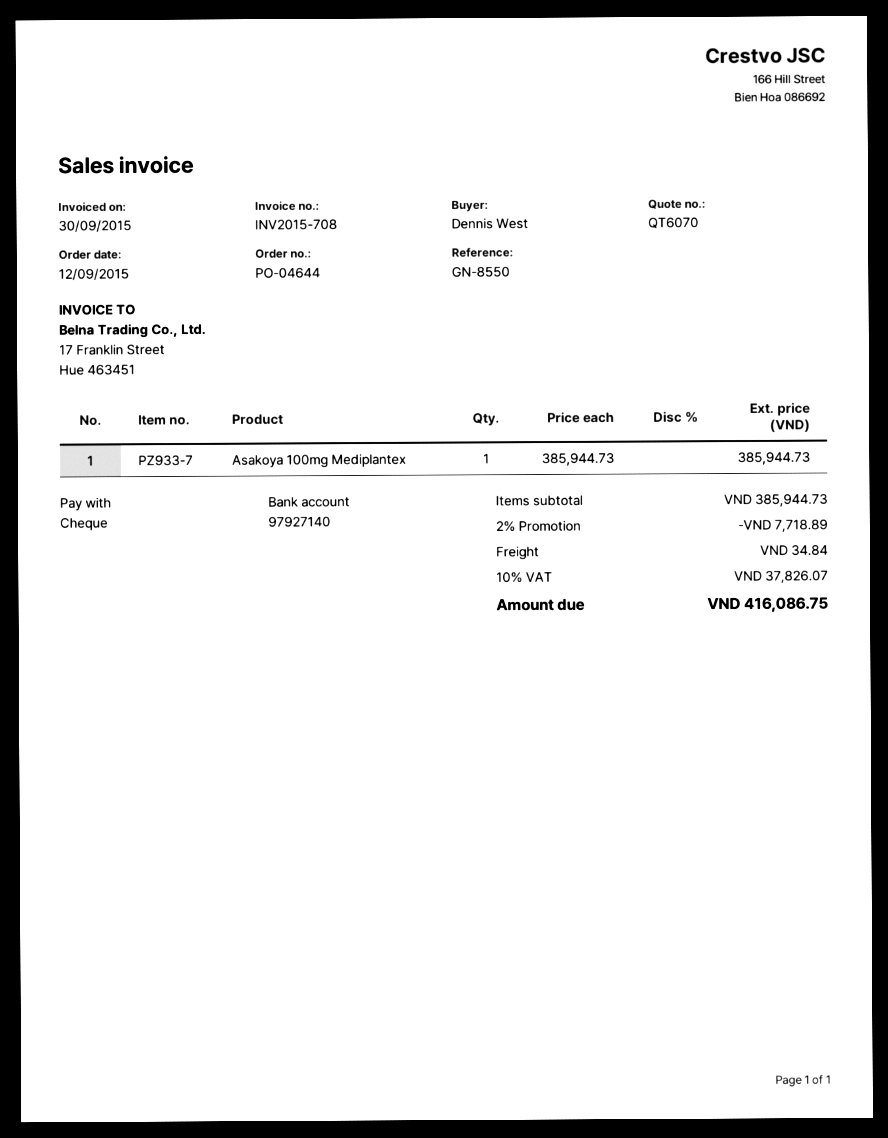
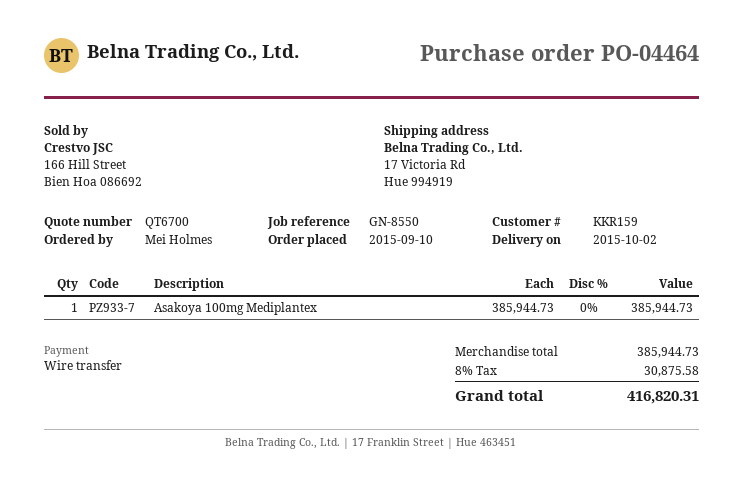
quote number: QT6070 -> QT6700
order number: PO-04644 -> PO-04464
order date: 2015-09-12 -> 2015-09-10
ordered by: Dennis West -> Mei Holmes
payment method: cheque -> bank transfer
discount: 2% = 7718.89 -> none
shipping: 34.84 -> none
tax: 10% = 37826.07 -> 8% = 30875.58
total: 416086.75 -> 416820.31

